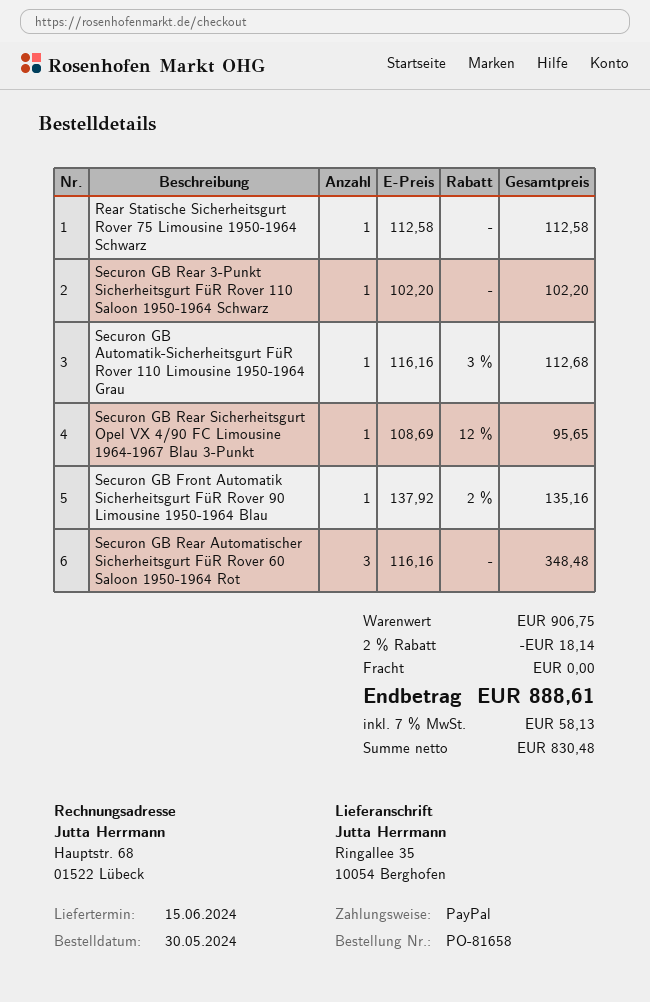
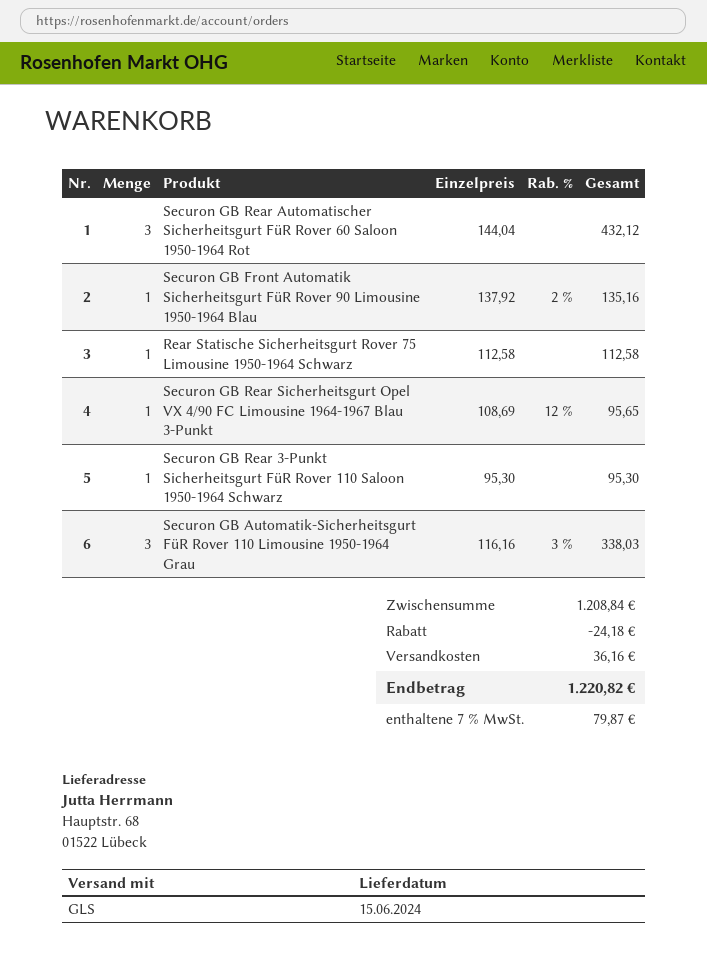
ship to: Ringallee 35, 10054 Berghofen -> Hauptstr. 68, 01522 Lübeck
Securon GB Rear 3-Punkt Sicherheitsgurt FüR Rover 110 Saloon 1950-1964 Schwarz: 1 x 102.20 = 102.20 -> 1 x 95.30 = 95.30
Securon GB Automatik-Sicherheitsgurt FüR Rover 110 Limousine 1950-1964 Grau: 1 x 116.16 - 3% = 112.68 -> 3 x 116.16 - 3% = 338.03
Securon GB Rear Automatischer Sicherheitsgurt FüR Rover 60 Saloon 1950-1964 Rot: 3 x 116.16 = 348.48 -> 3 x 144.04 = 432.12
subtotal: 906.75 -> 1208.84
discount: 18.14 -> 24.18
shipping: 0.00 -> 36.16
tax: 7% = 58.13 -> 7% = 79.87
total: 888.61 -> 1220.82

